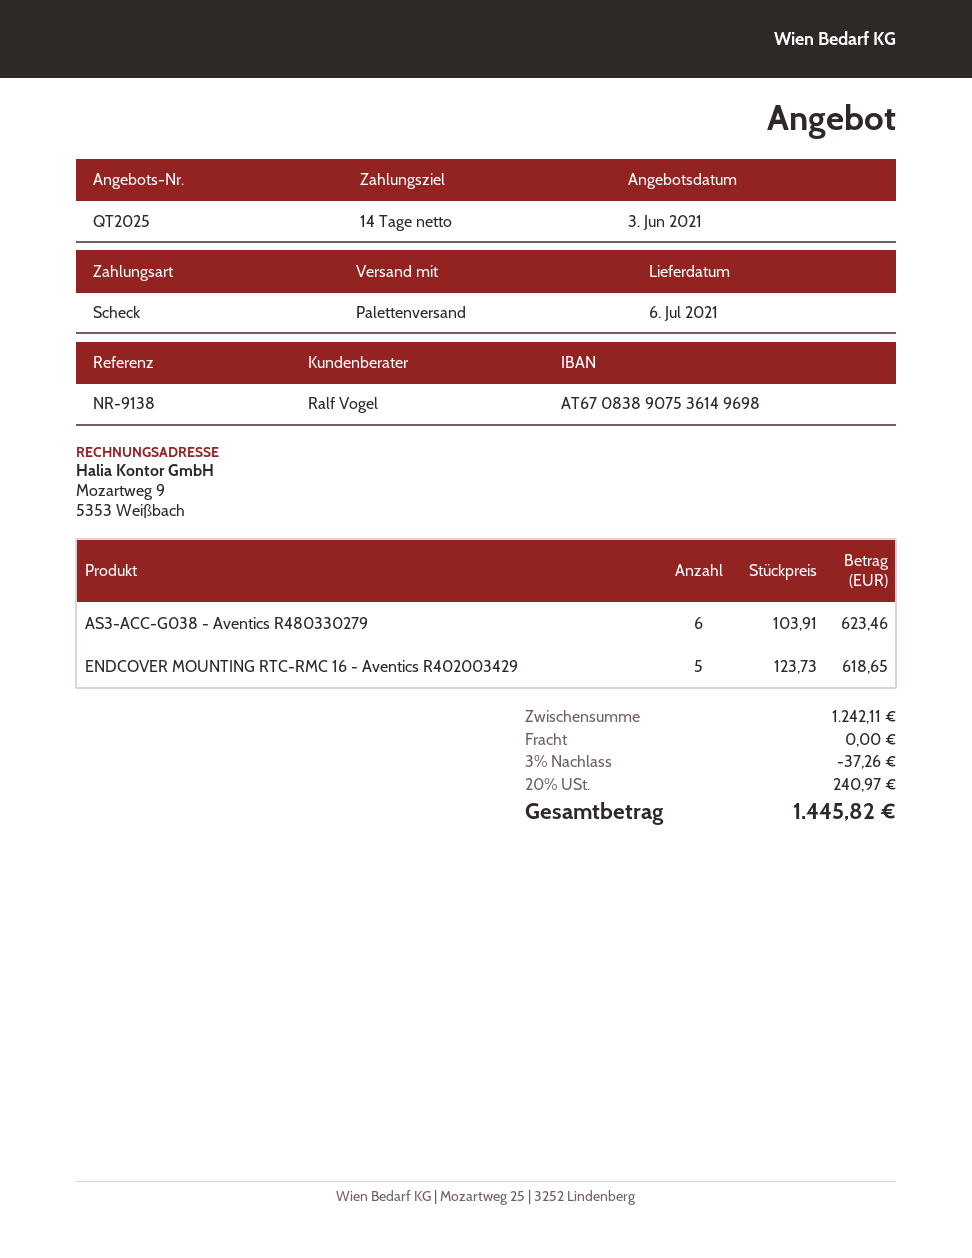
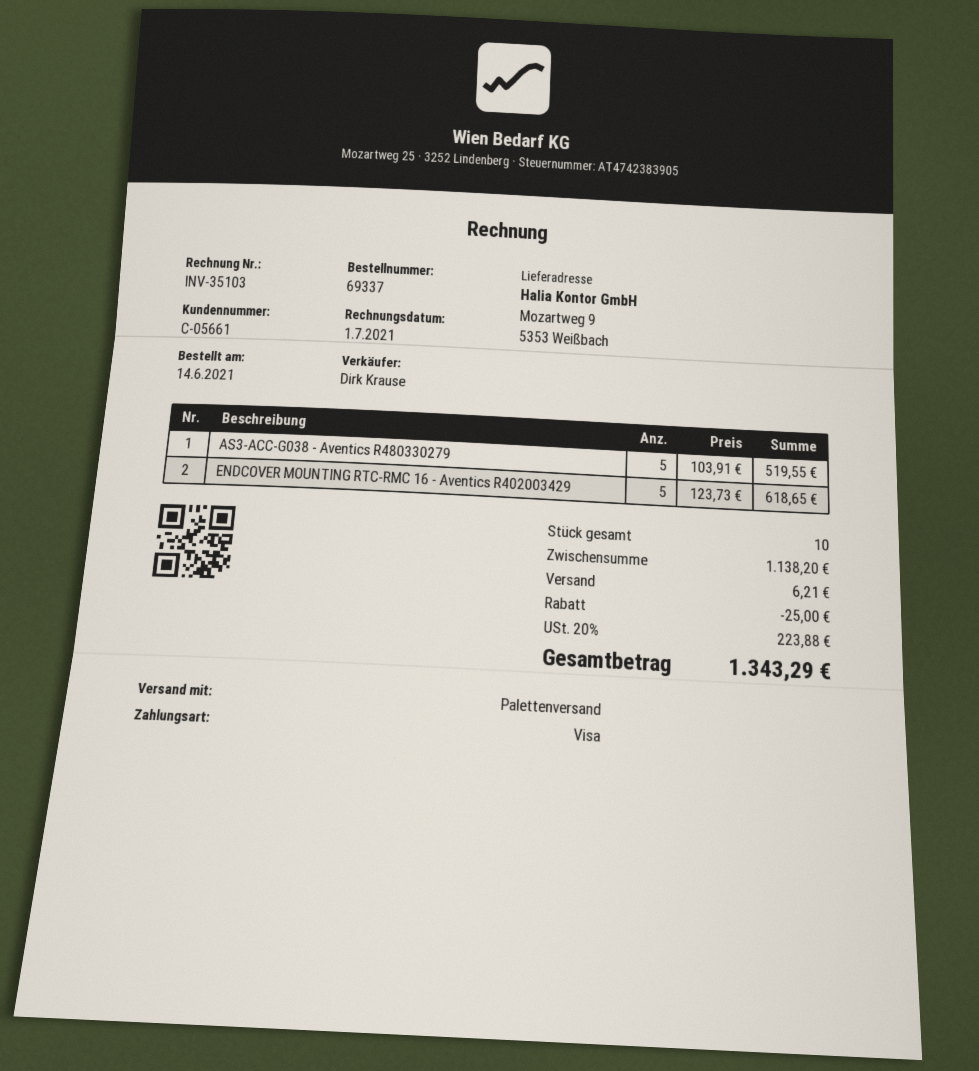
sales rep: Ralf Vogel -> Dirk Krause
payment method: cheque -> Visa
AS3-ACC-G038 - Aventics R480330279: 6 x 103.91 = 623.46 -> 5 x 103.91 = 519.55
subtotal: 1242.11 -> 1138.20
discount: 37.26 -> 25.00
shipping: 0.00 -> 6.21
tax: 20% = 240.97 -> 20% = 223.88
total: 1445.82 -> 1343.29

